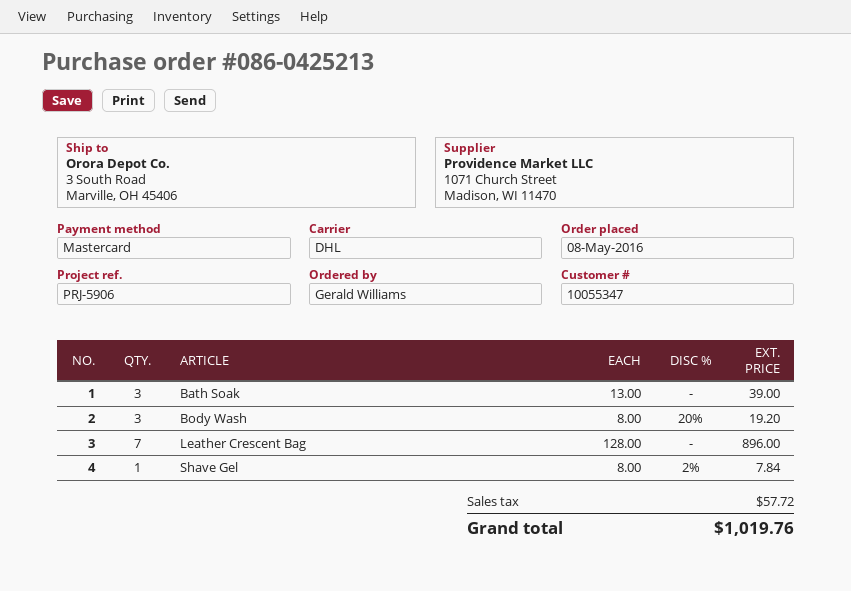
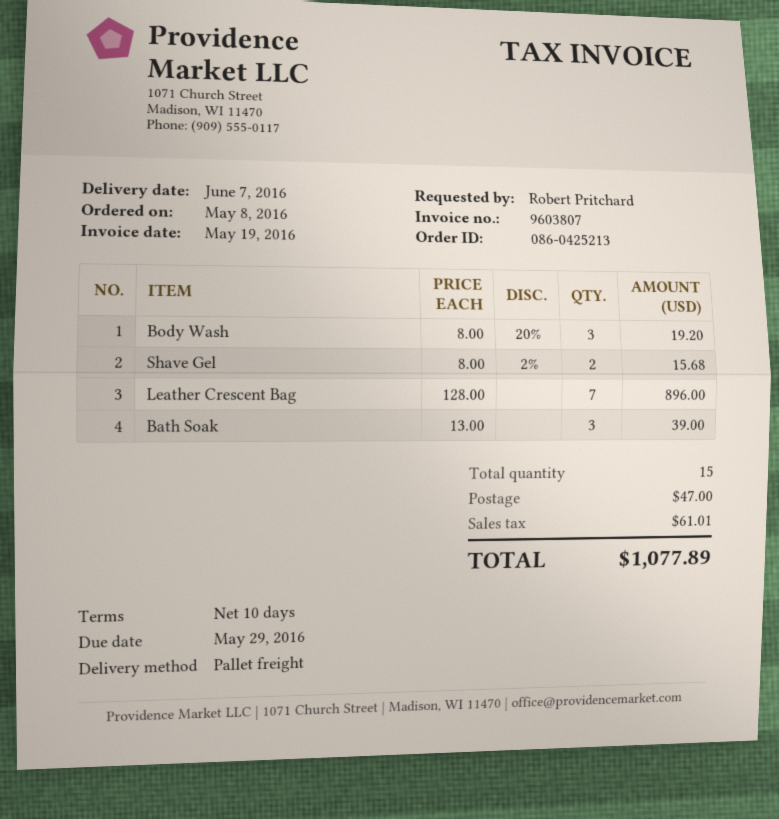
ordered by: Gerald Williams -> Robert Pritchard
shipping method: DHL -> pallet freight
Shave Gel: 1 x 8.00 - 2% = 7.84 -> 2 x 8.00 - 2% = 15.68
shipping: none -> 47.00
tax: 57.72 -> 61.01
total: 1019.76 -> 1077.89

